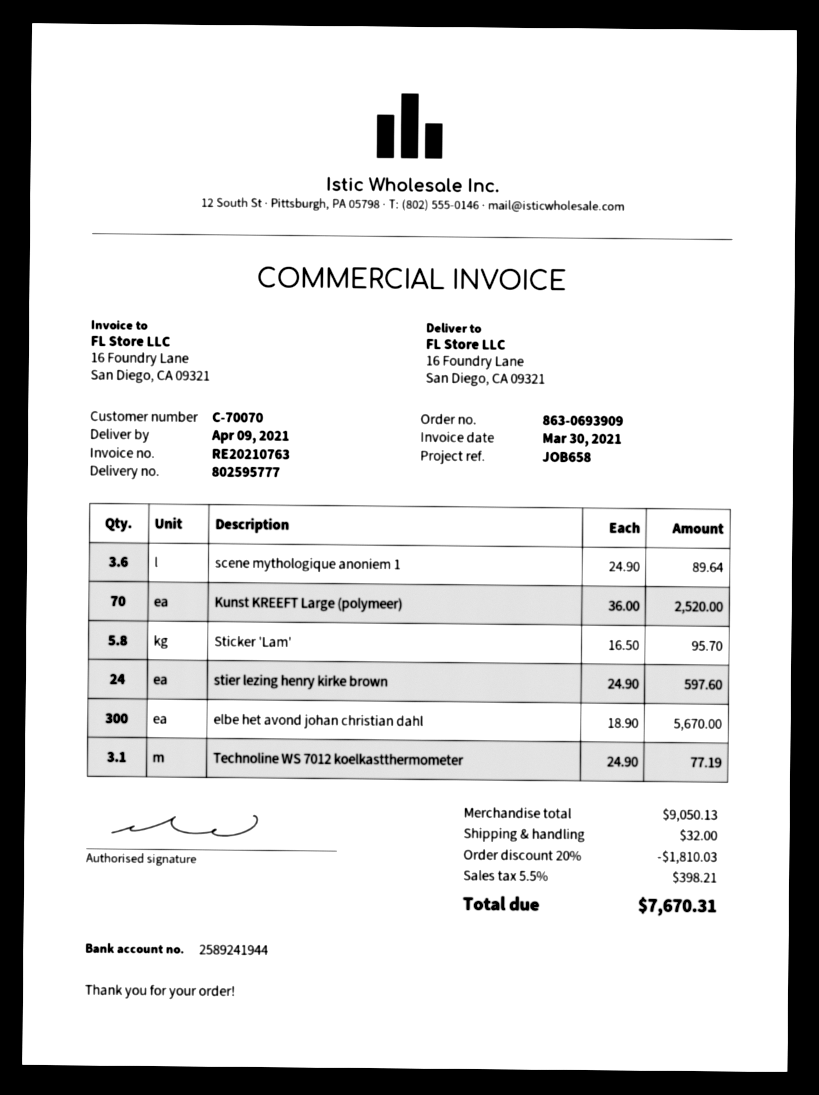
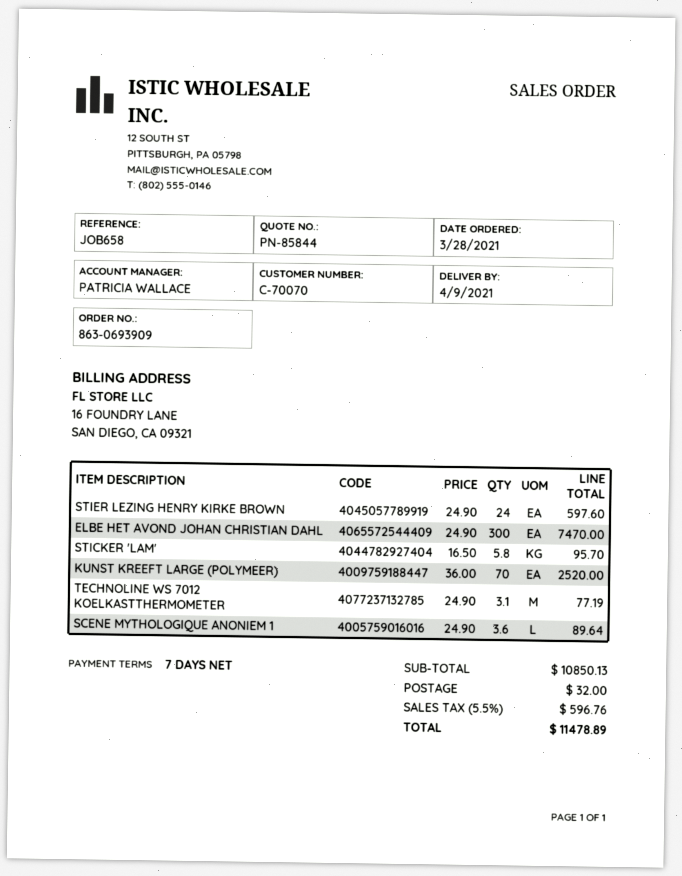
elbe het avond johan christian dahl: 300 x 18.90 = 5670.00 -> 300 x 24.90 = 7470.00
subtotal: 9050.13 -> 10850.13
discount: 20% = 1810.03 -> none
tax: 5.5% = 398.21 -> 5.5% = 596.76
total: 7670.31 -> 11478.89

